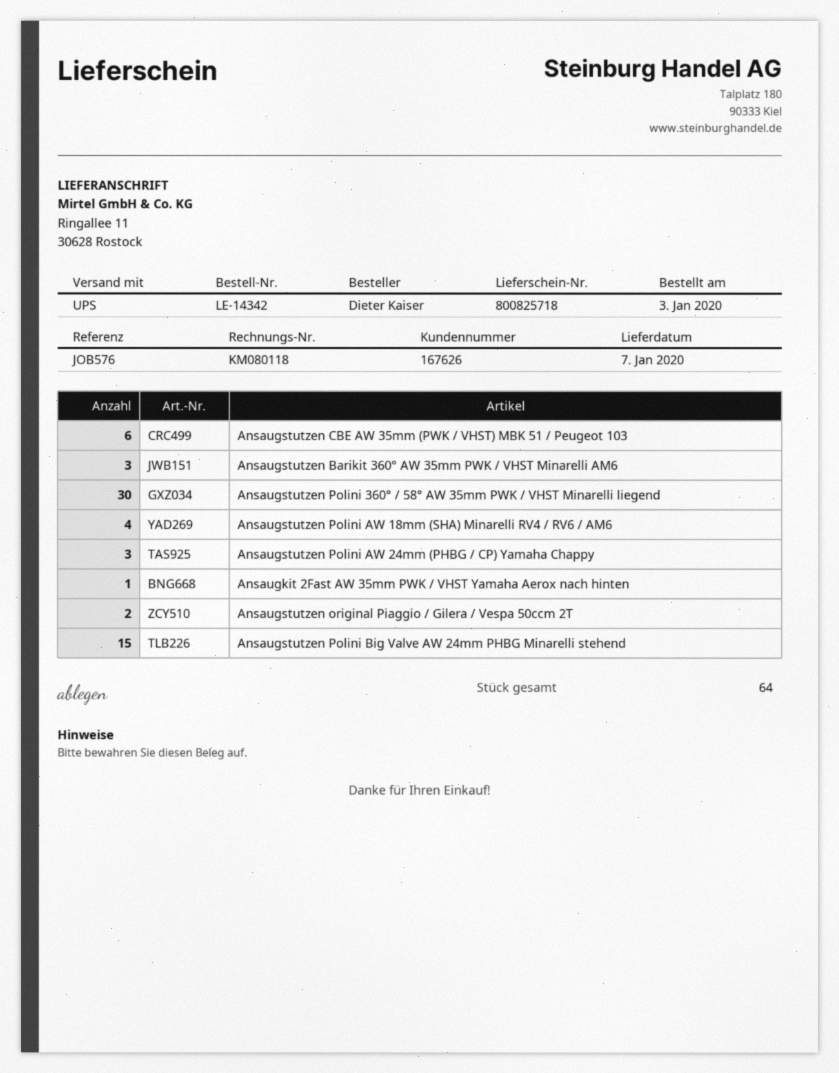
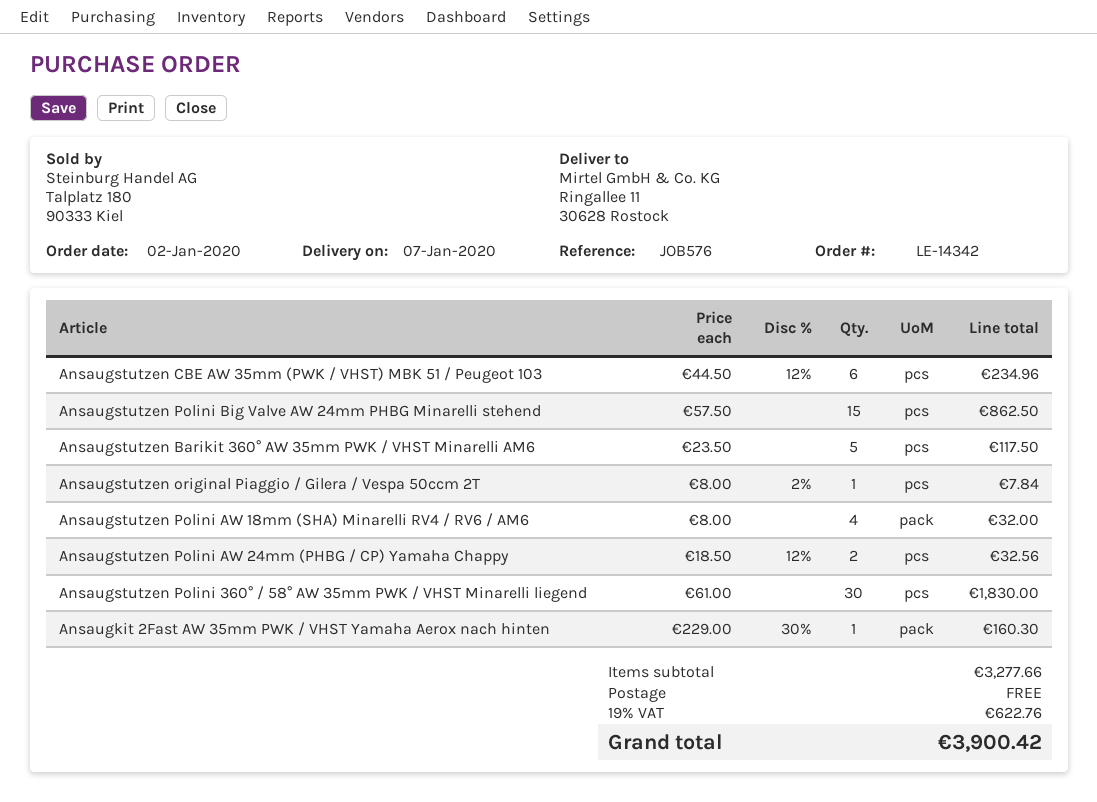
order date: 2020-01-03 -> 2020-01-02
Ansaugstutzen Barikit 360° AW 35mm PWK / VHST Minarelli AM6: 3 -> 5
Ansaugstutzen Polini AW 24mm (PHBG / CP) Yamaha Chappy: 3 -> 2
Ansaugstutzen original Piaggio / Gilera / Vespa 50ccm 2T: 2 -> 1

